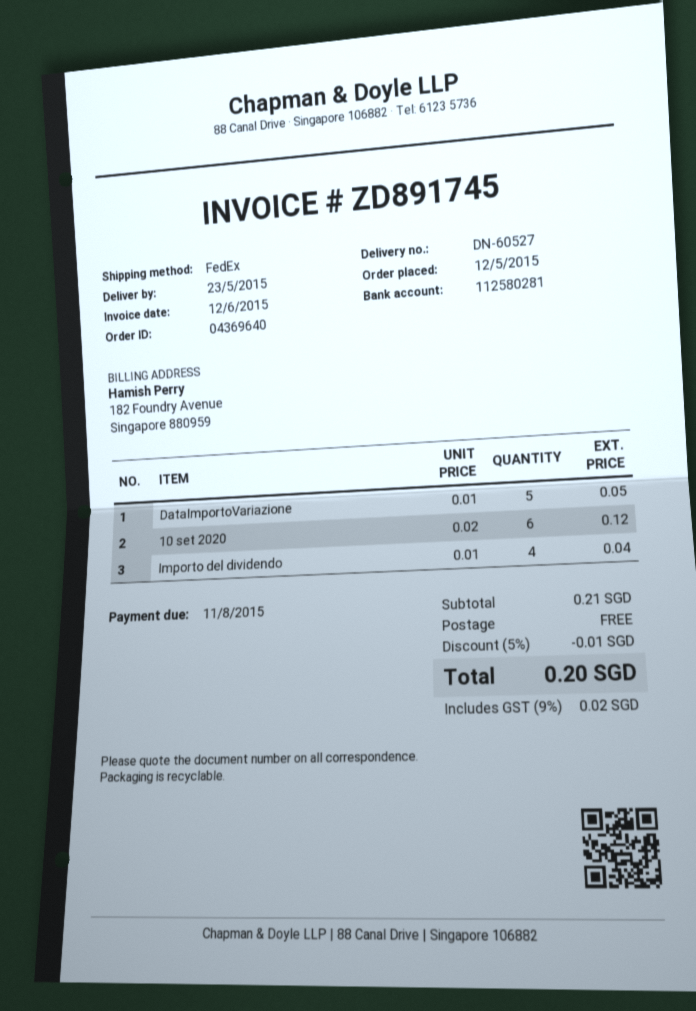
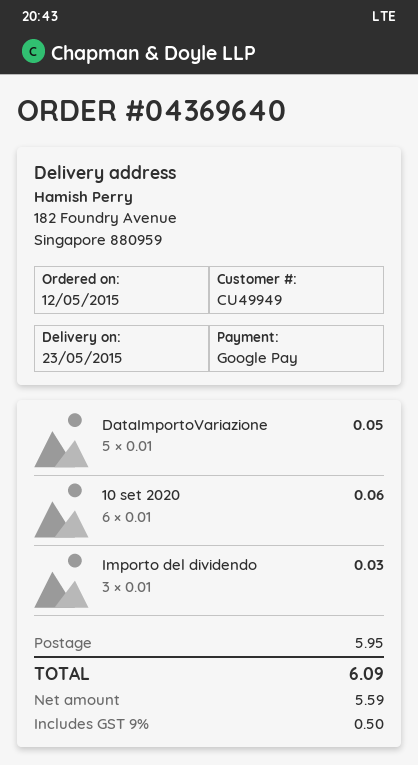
10 set 2020: 6 x 0.02 = 0.12 -> 6 x 0.01 = 0.06
Importo del dividendo: 4 x 0.01 = 0.04 -> 3 x 0.01 = 0.03
discount: 5% = 0.01 -> none
shipping: 0.00 -> 5.95
tax: 9% = 0.02 -> 9% = 0.50
total: 0.20 -> 6.09

